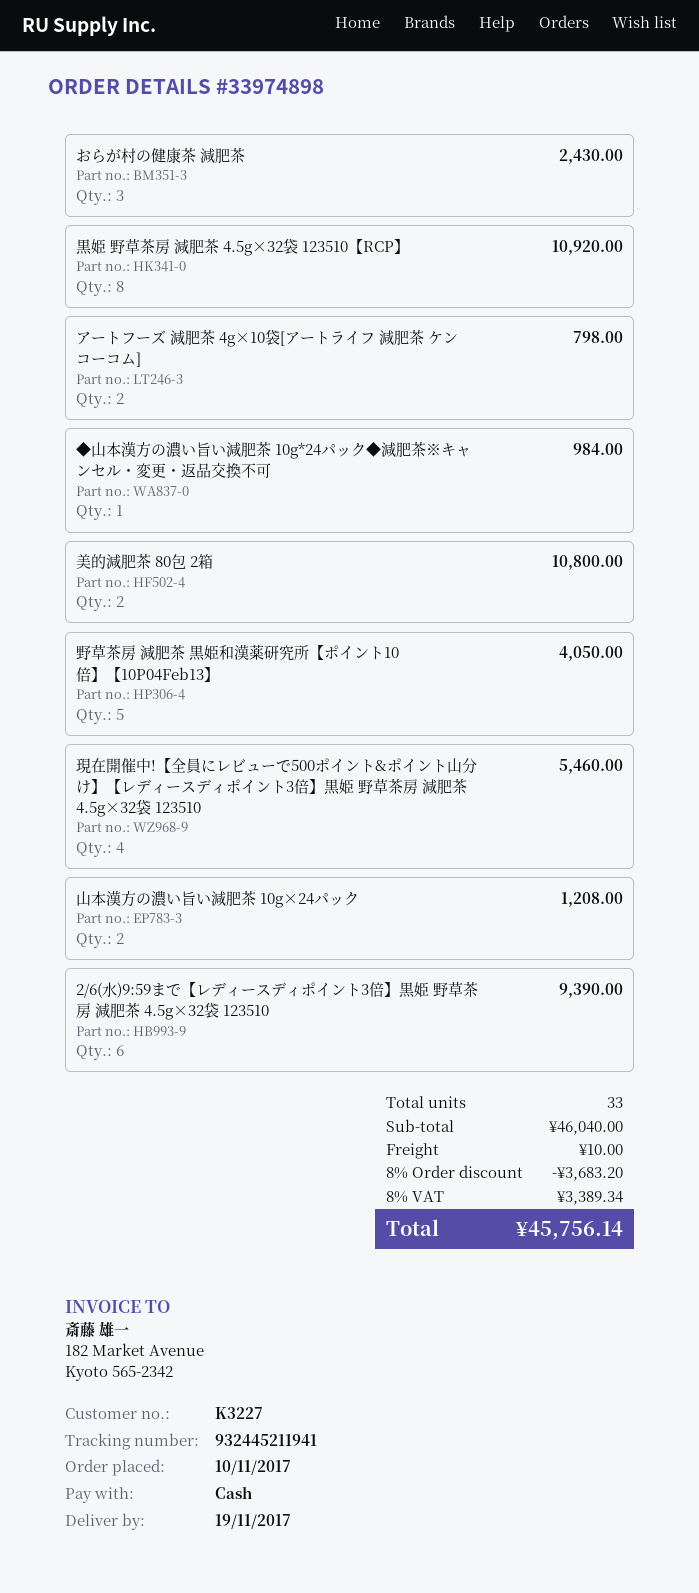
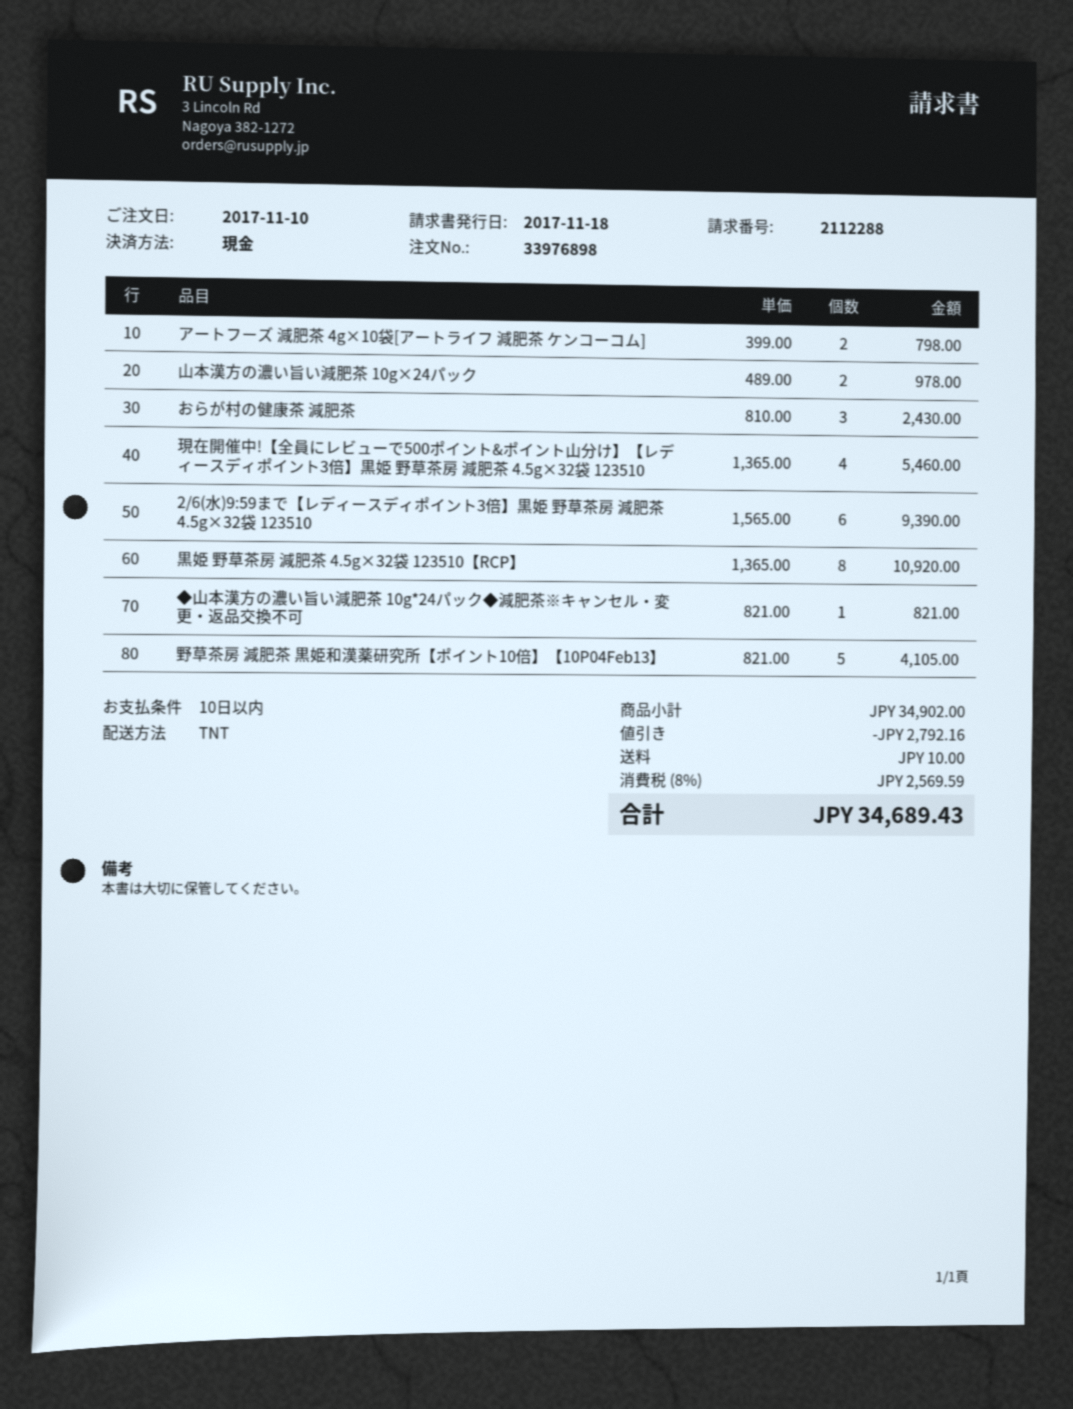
order number: 33974898 -> 33976898
◆山本漢方の濃い旨い減肥茶 10g*24パック◆減肥茶※キャンセル・変更・返品交換不可: 1 for 984.00 -> 1 for 821.00
美的減肥茶 80包 2箱: 2 for 10800.00 -> none
野草茶房 減肥茶 黒姫和漢薬研究所【ポイント10倍】【10P04Feb13】: 5 for 4050.00 -> 5 for 4105.00
山本漢方の濃い旨い減肥茶 10g×24パック: 2 for 1208.00 -> 2 for 978.00
subtotal: 46040.00 -> 34902.00
discount: 3683.20 -> 2792.16
tax: 8% = 3389.34 -> 8% = 2569.59
total: 45756.14 -> 34689.43

